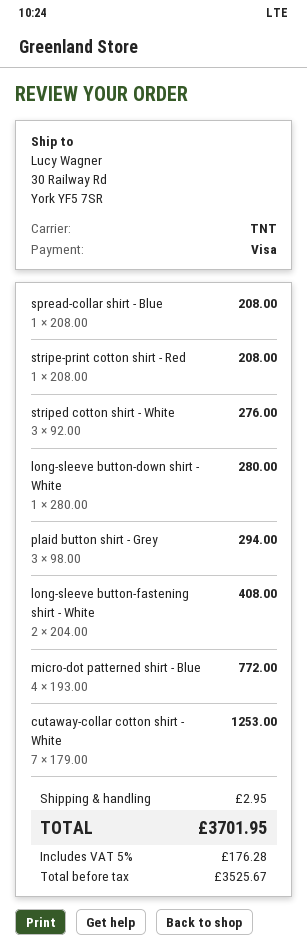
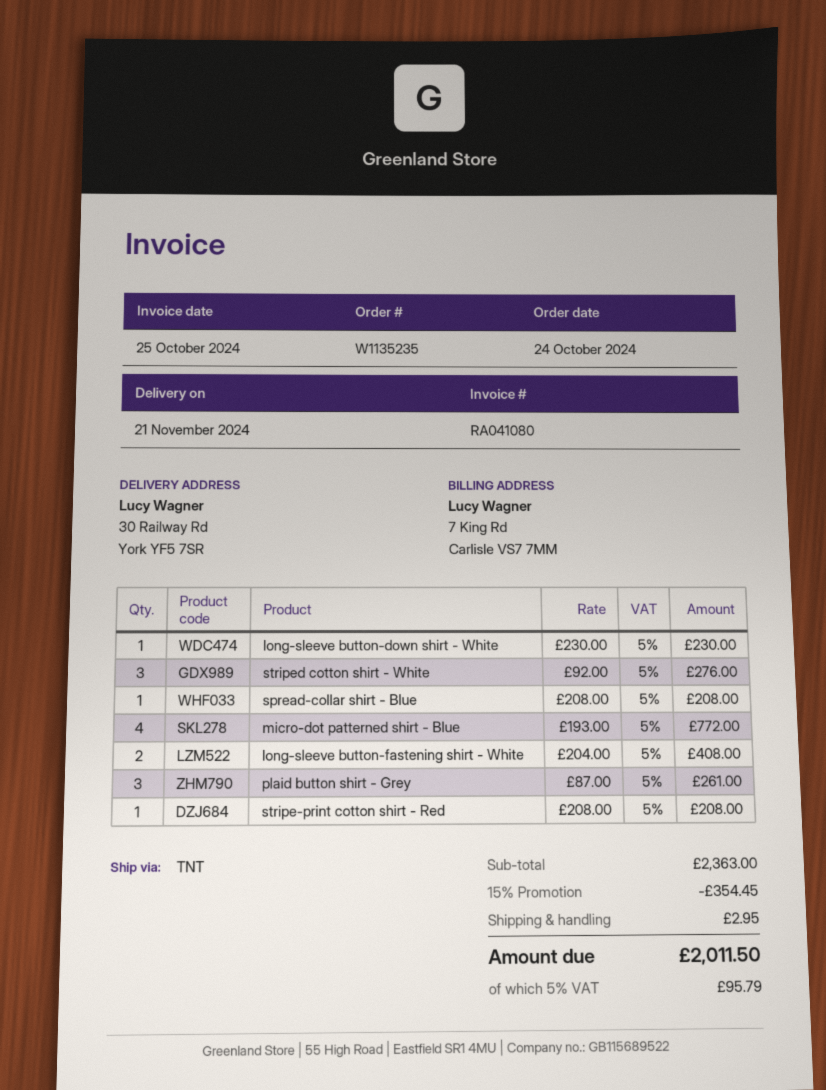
long-sleeve button-down shirt - White: 1 x 280.00 = 280.00 -> 1 x 230.00 = 230.00
plaid button shirt - Grey: 3 x 98.00 = 294.00 -> 3 x 87.00 = 261.00
cutaway-collar cotton shirt - White: 7 x 179.00 = 1253.00 -> none
discount: none -> 15% = 354.45
tax: 5% = 176.28 -> 5% = 95.79
total: 3701.95 -> 2011.50

